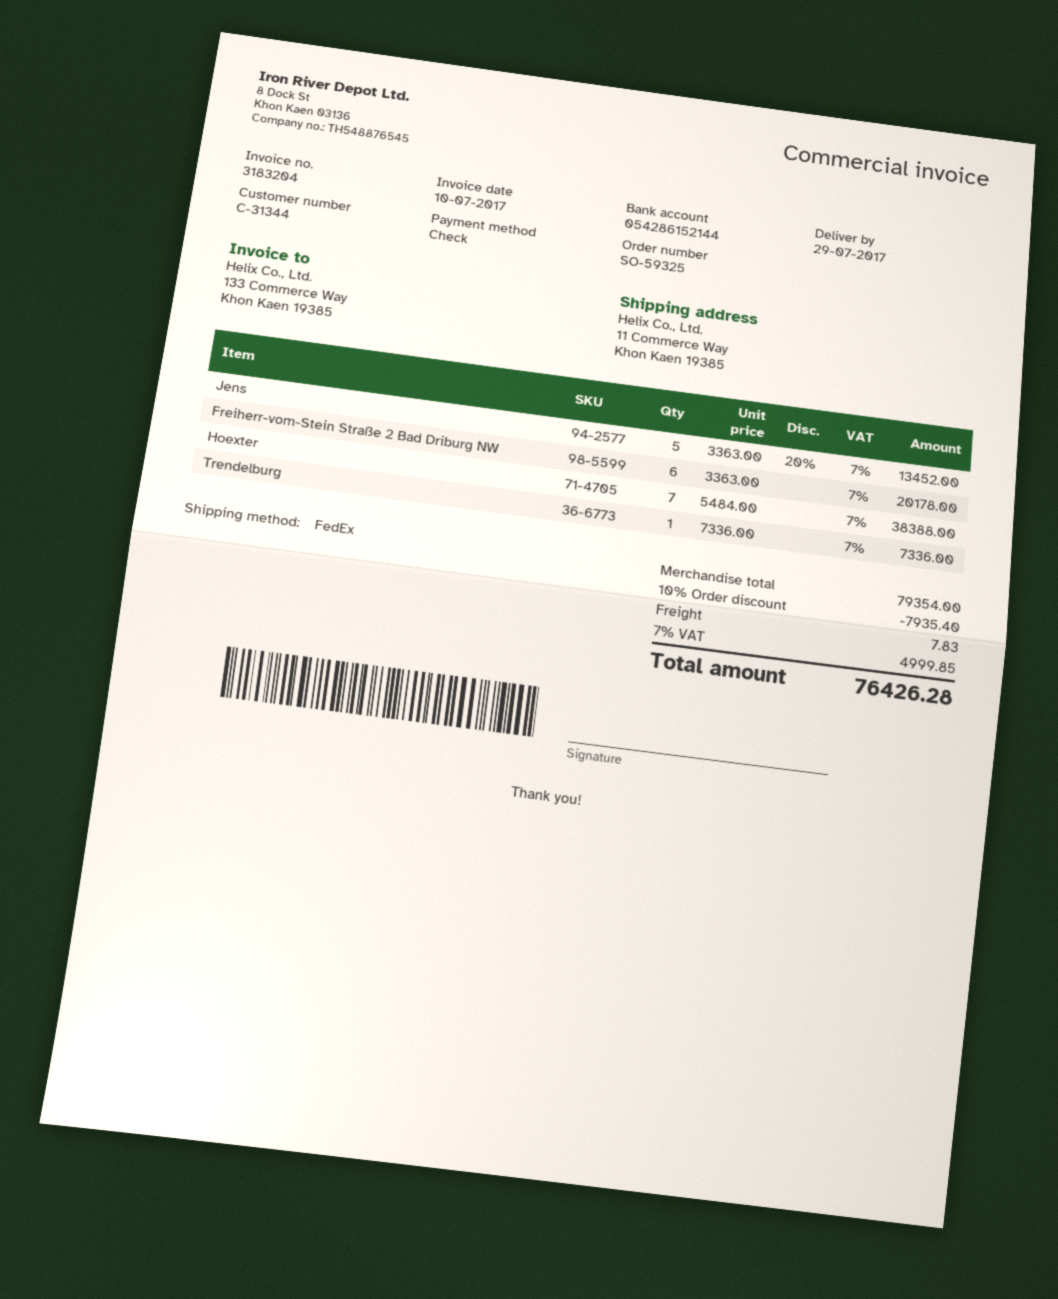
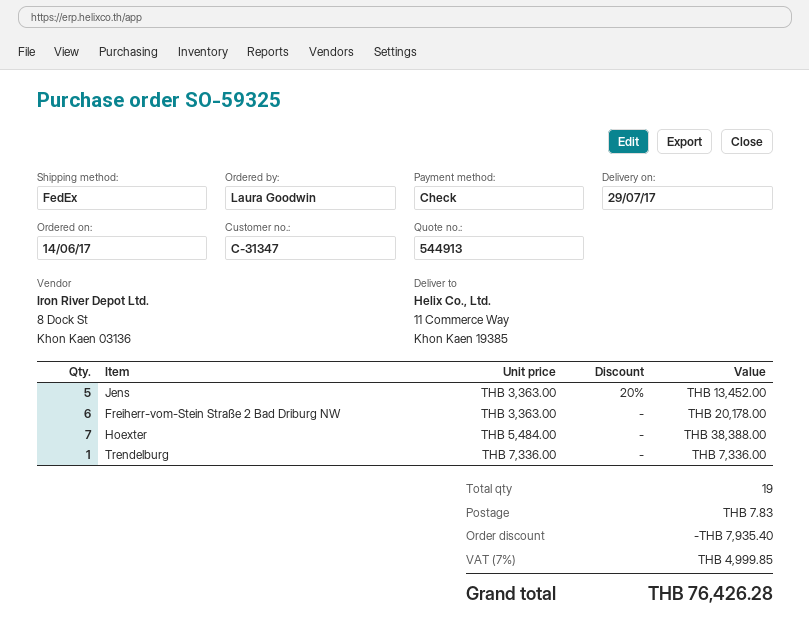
customer number: C-31344 -> C-31347

